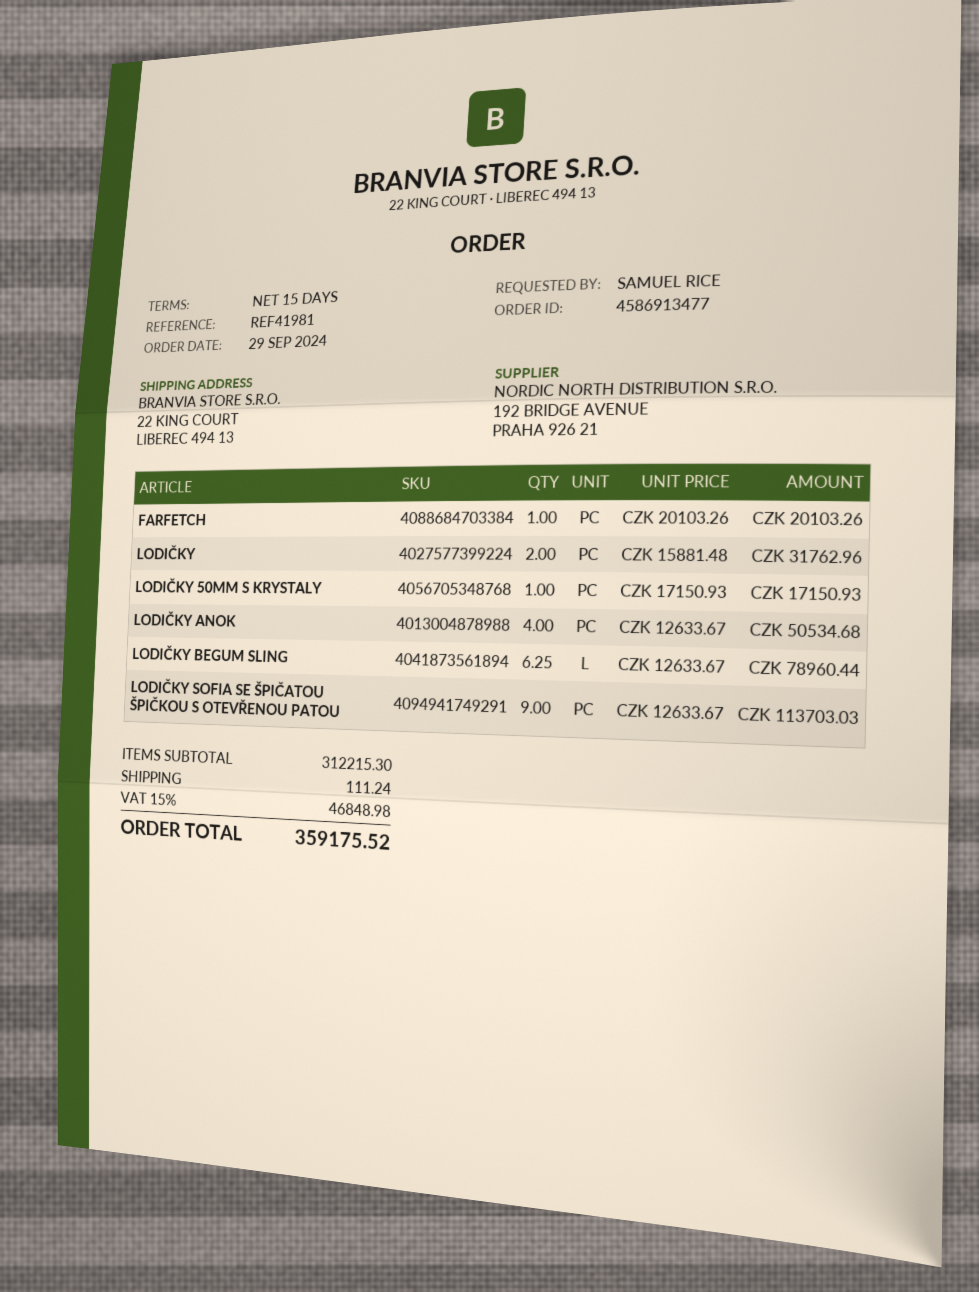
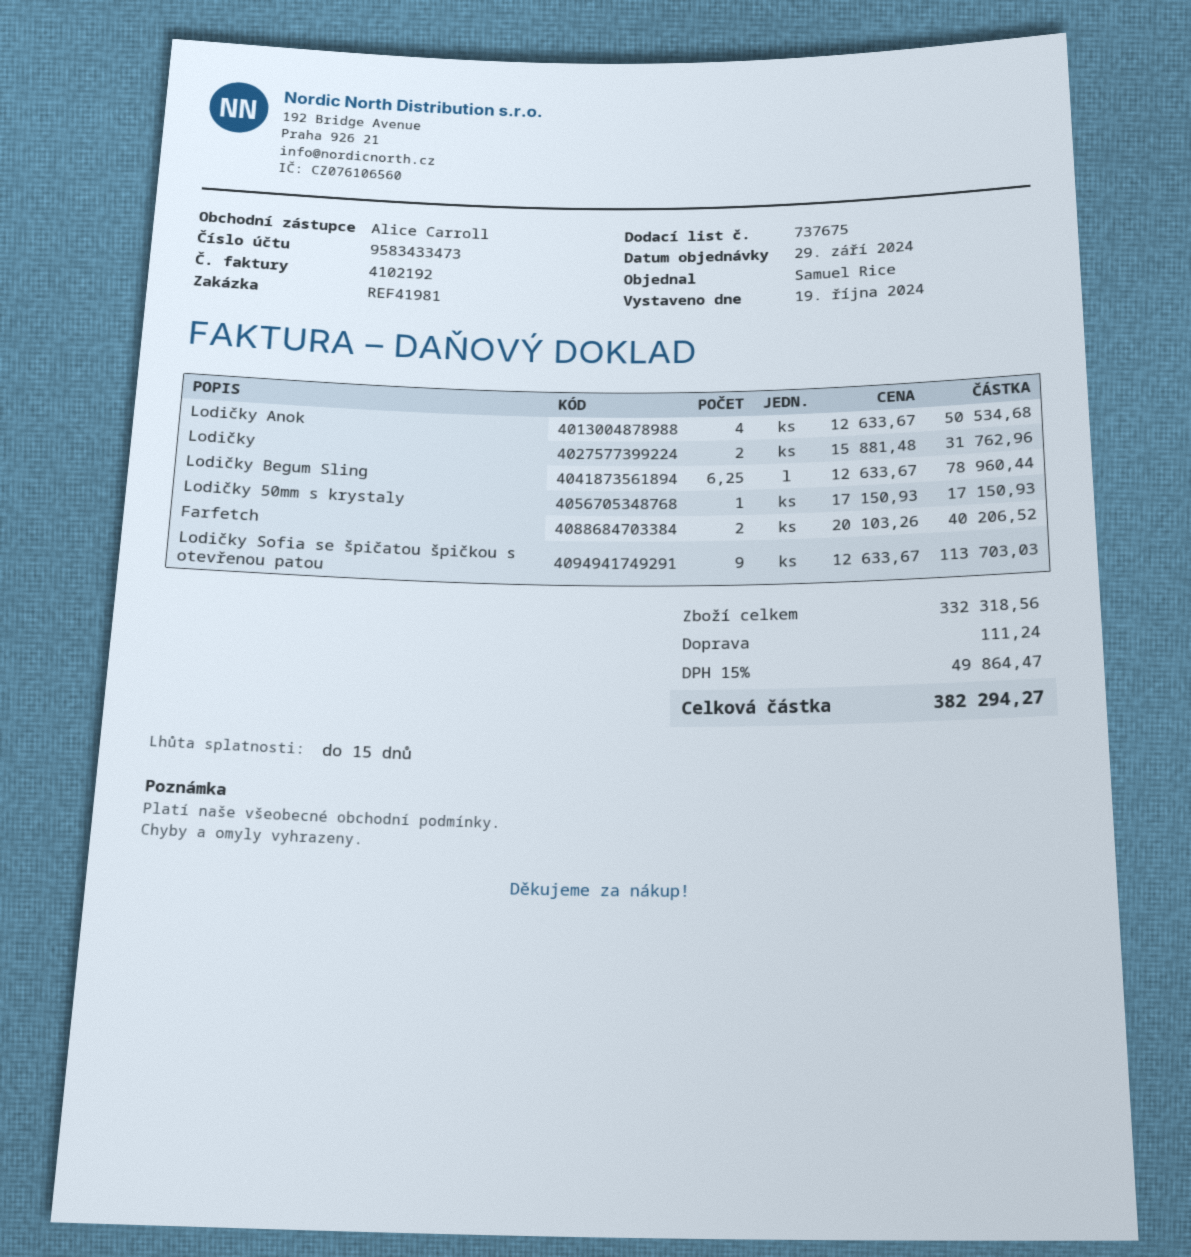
FARFETCH: 1 x 20103.26 = 20103.26 -> 2 x 20103.26 = 40206.52
subtotal: 312215.30 -> 332318.56
tax: 15% = 46848.98 -> 15% = 49864.47
total: 359175.52 -> 382294.27

